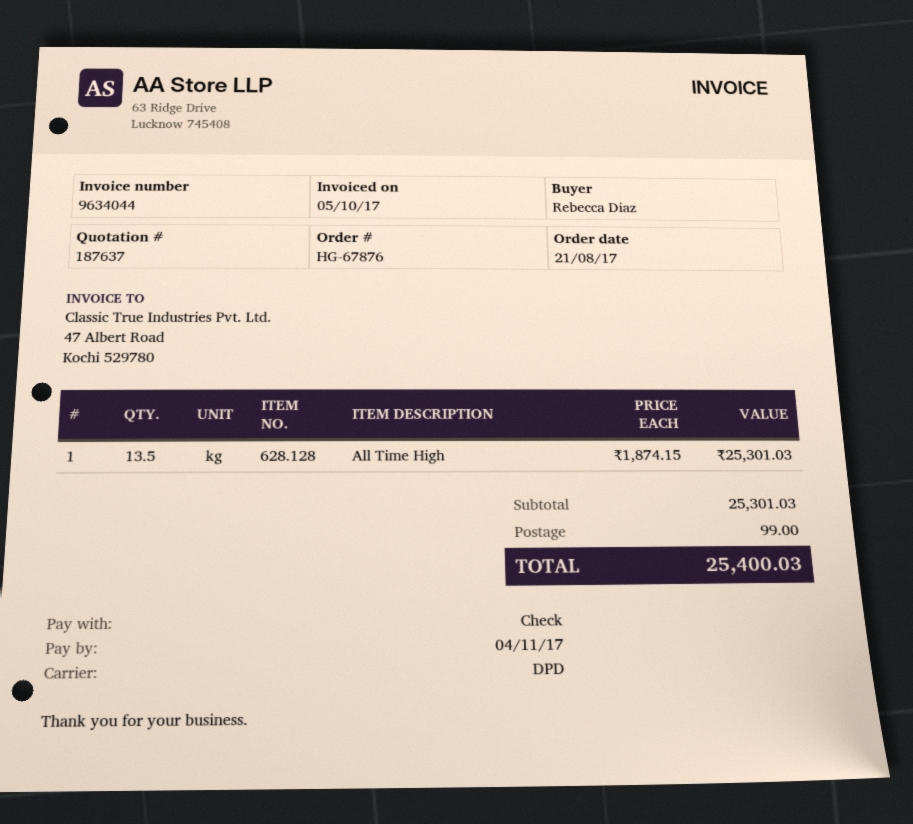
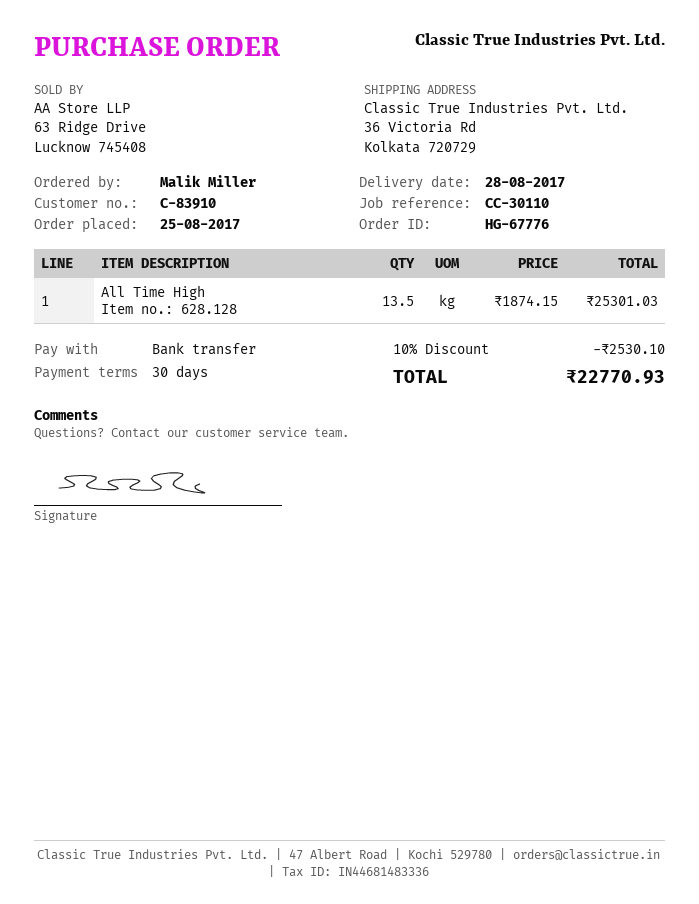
order number: HG-67876 -> HG-67776
order date: 2017-08-21 -> 2017-08-25
ordered by: Rebecca Diaz -> Malik Miller
payment method: cheque -> bank transfer
discount: none -> 10% = 2530.10
shipping: 99.00 -> none
total: 25400.03 -> 22770.93

